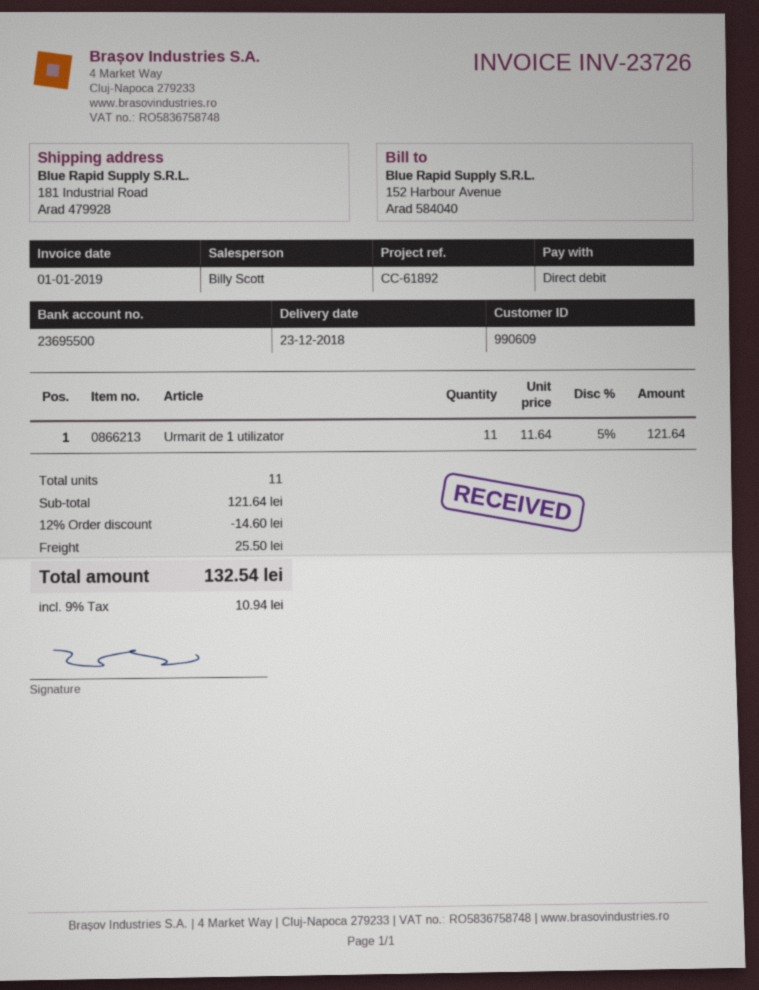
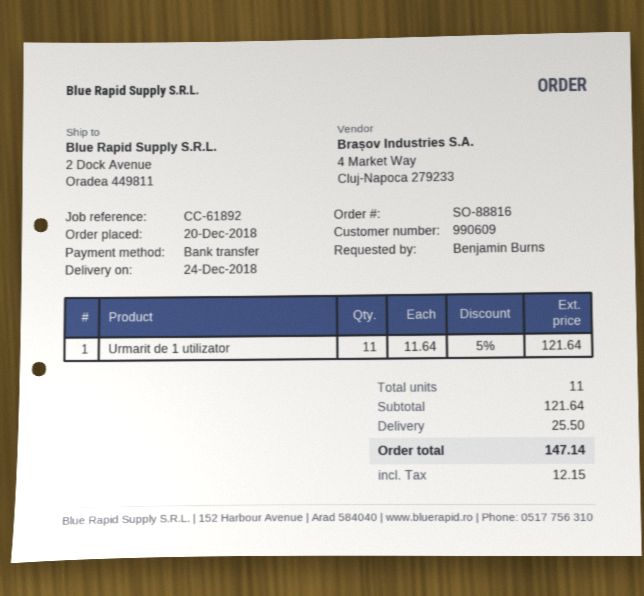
delivery date: 2018-12-23 -> 2018-12-24
payment method: direct debit -> bank transfer
ship to: 181 Industrial Road, Arad 479928 -> 2 Dock Avenue, Oradea 449811
discount: 12% = 14.60 -> none
tax: 10.94 -> 12.15
total: 132.54 -> 147.14

